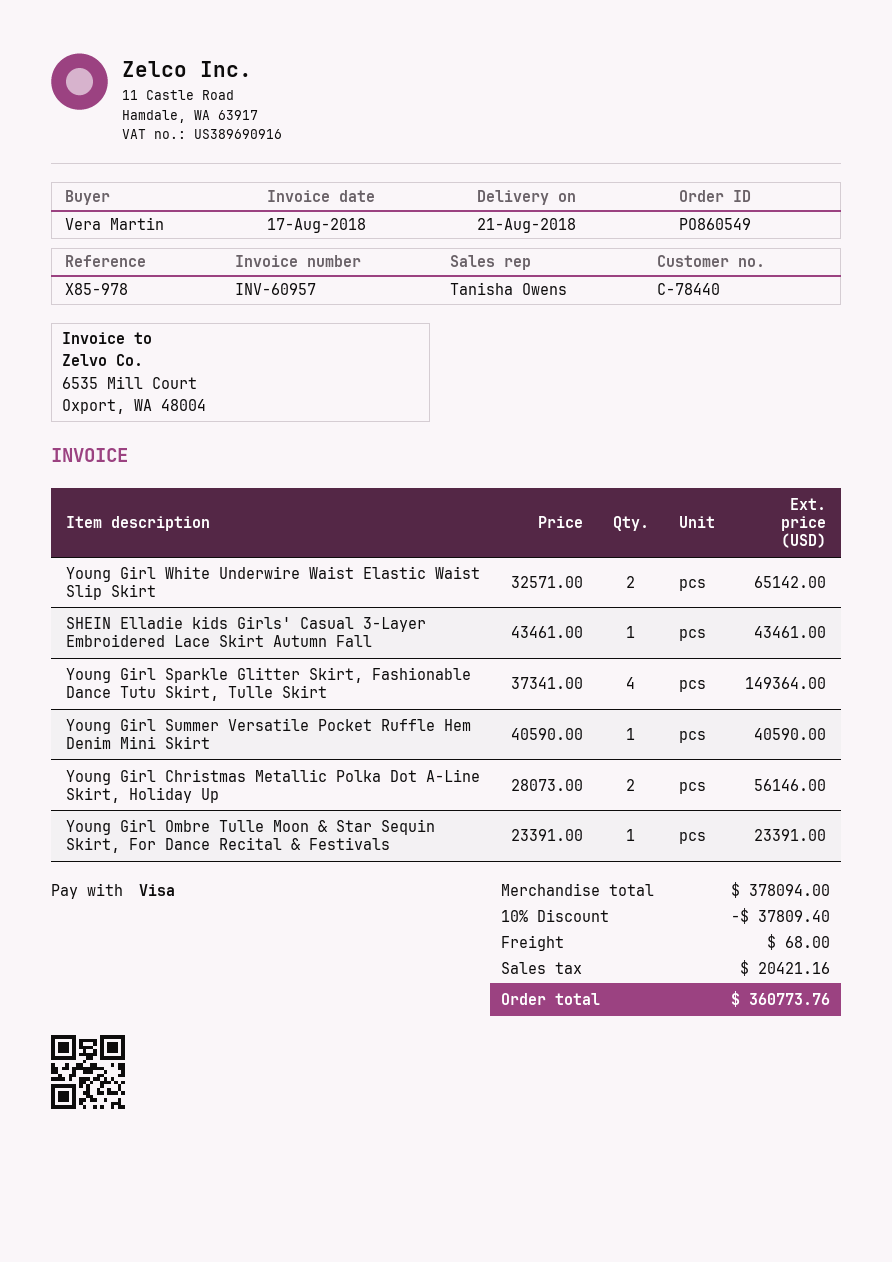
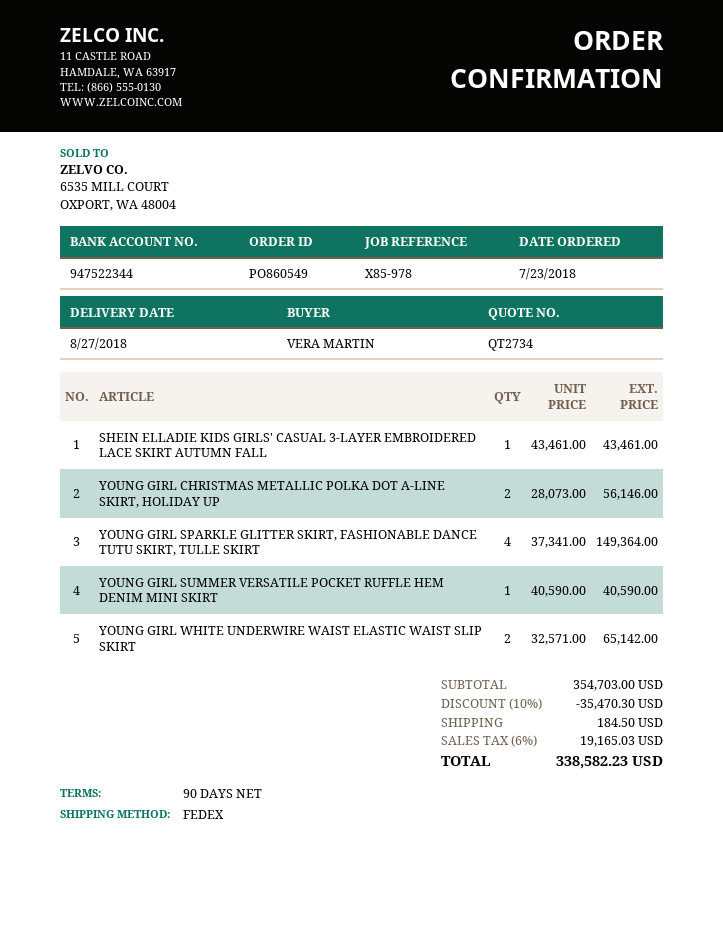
delivery date: 2018-08-21 -> 2018-08-27
Young Girl Ombre Tulle Moon & Star Sequin Skirt, For Dance Recital & Festivals: 1 x 23391.00 = 23391.00 -> none
subtotal: 378094.00 -> 354703.00
discount: 10% = 37809.40 -> 10% = 35470.30
shipping: 68.00 -> 184.50
tax: 20421.16 -> 19165.03
total: 360773.76 -> 338582.23

